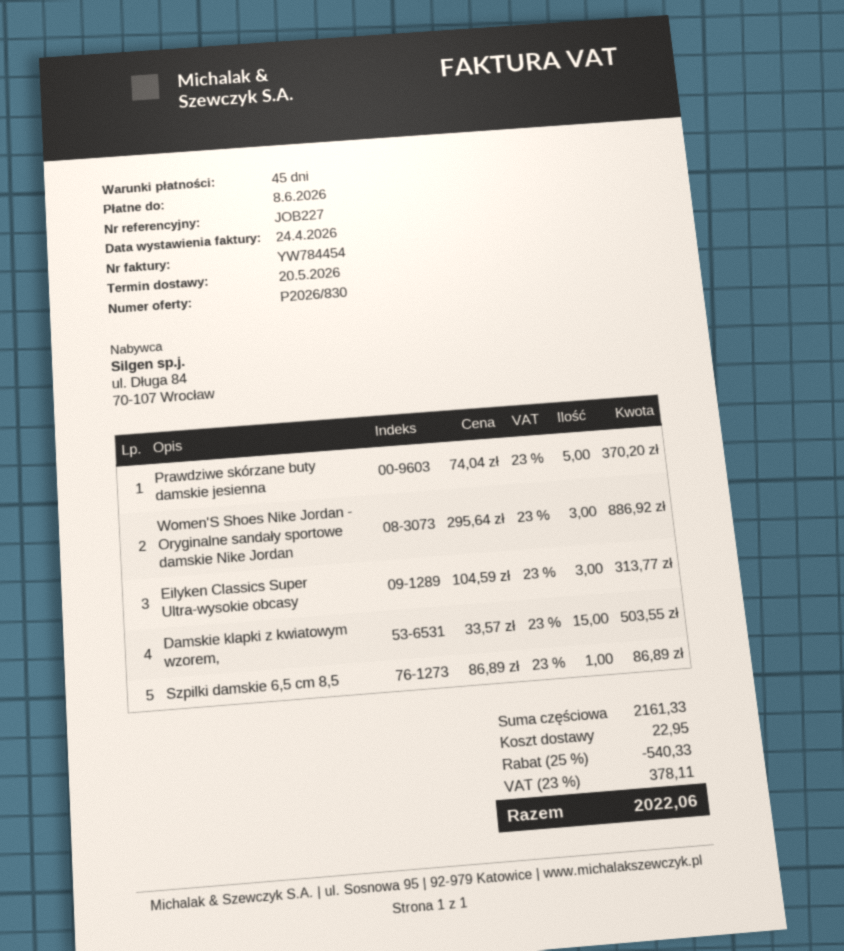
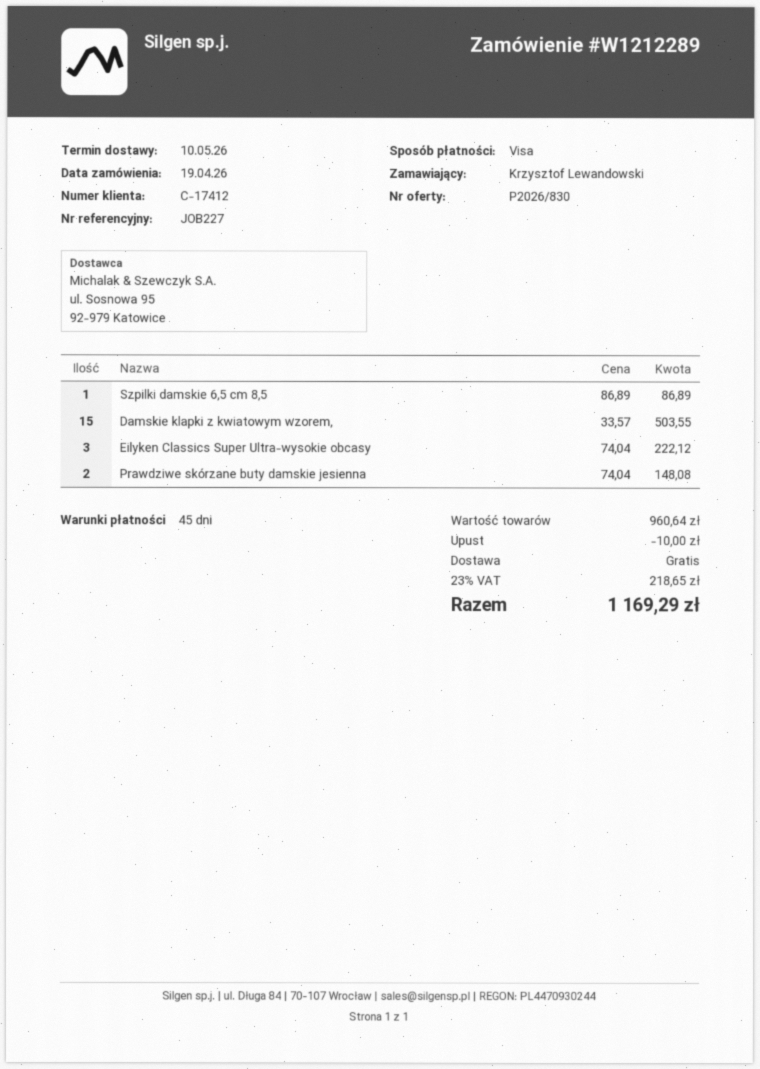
delivery date: 2026-05-20 -> 2026-05-10
Prawdziwe skórzane buty damskie jesienna: 5 x 74.04 = 370.20 -> 2 x 74.04 = 148.08
Women'S Shoes Nike Jordan - Oryginalne sandały sportowe damskie Nike Jordan: 3 x 295.64 = 886.92 -> none
Eilyken Classics Super Ultra-wysokie obcasy: 3 x 104.59 = 313.77 -> 3 x 74.04 = 222.12
subtotal: 2161.33 -> 960.64
discount: 540.33 -> 10.00
shipping: 22.95 -> 0.00
tax: 23% = 378.11 -> 23% = 218.65
total: 2022.06 -> 1169.29

